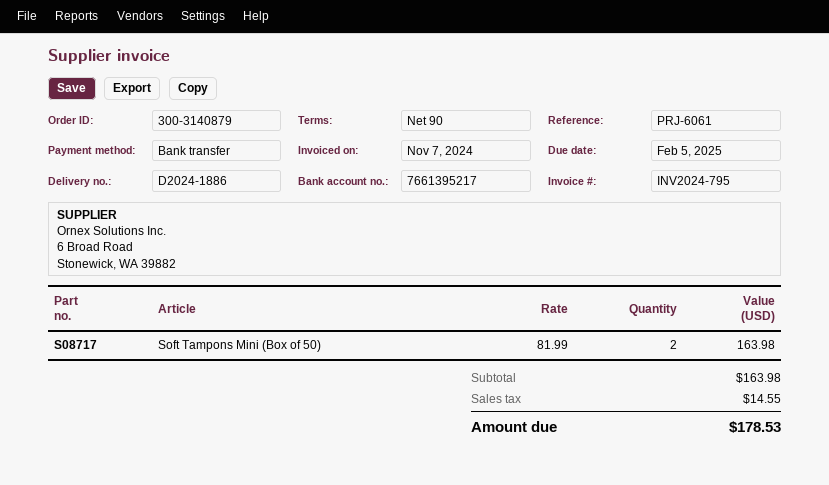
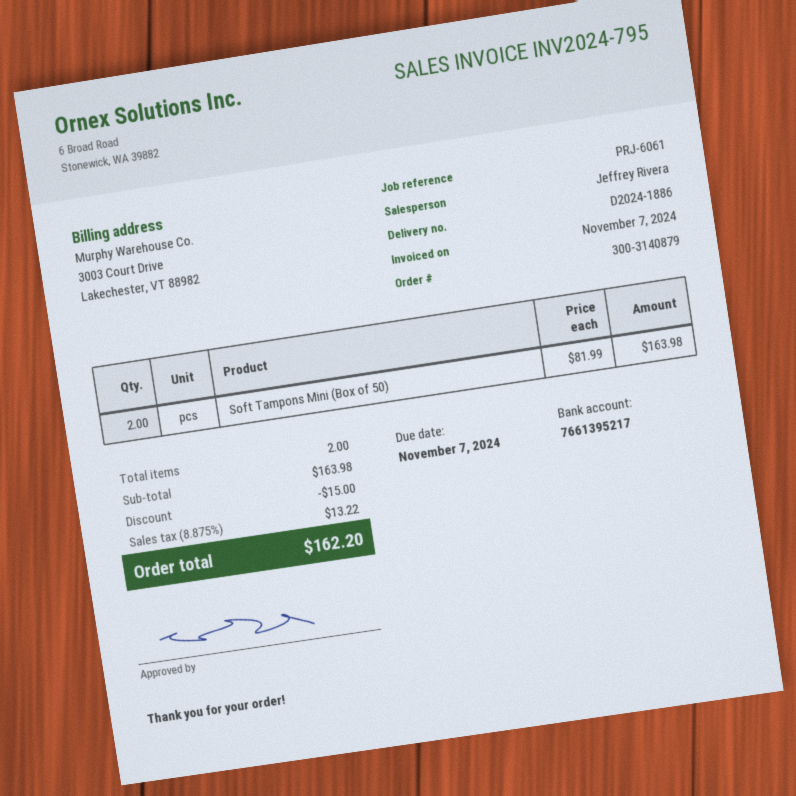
due date: 2025-02-05 -> 2024-11-07
discount: none -> 15.00
tax: 14.55 -> 13.22
total: 178.53 -> 162.20

